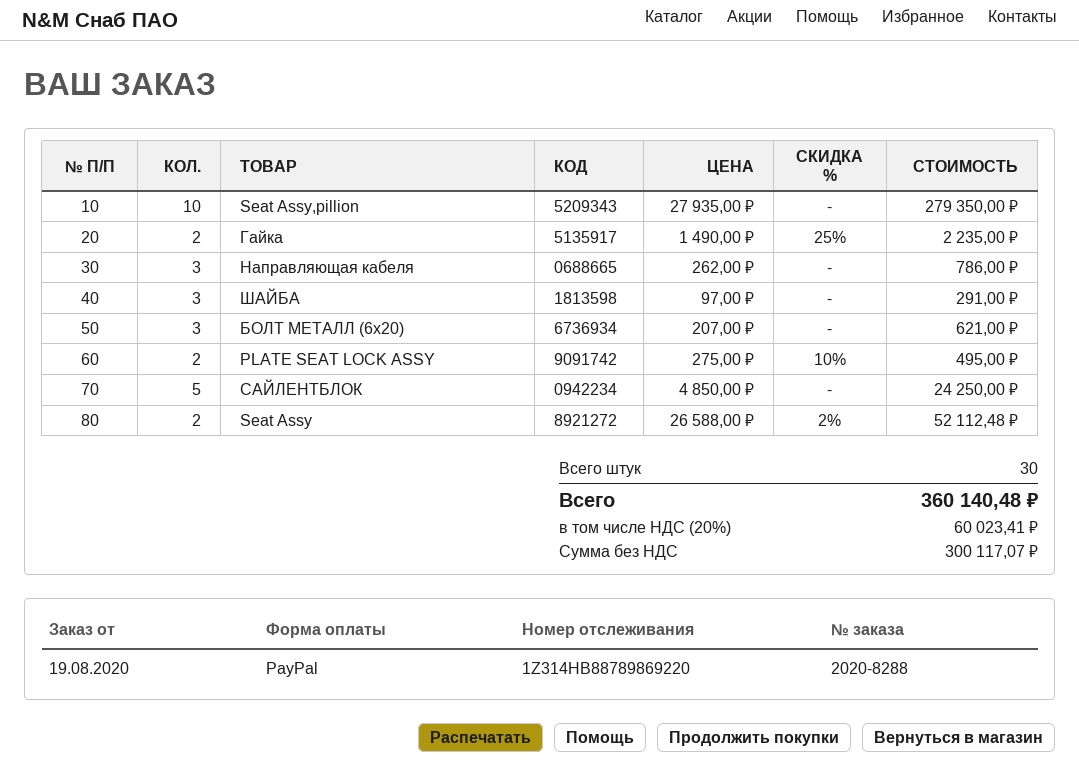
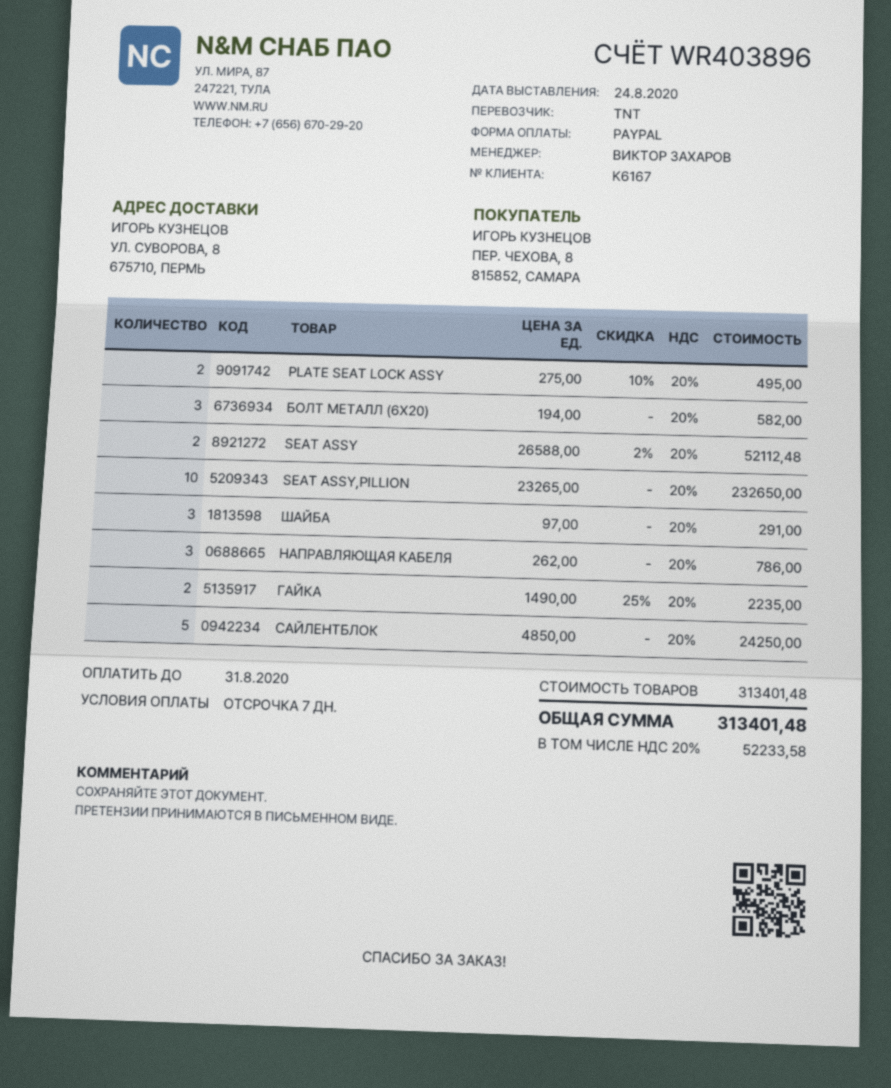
Seat Assy,pillion: 10 x 27935.00 = 279350.00 -> 10 x 23265.00 = 232650.00
БОЛТ МЕТАЛЛ (6х20): 3 x 207.00 = 621.00 -> 3 x 194.00 = 582.00
tax: 20% = 60023.41 -> 20% = 52233.58
total: 360140.48 -> 313401.48

